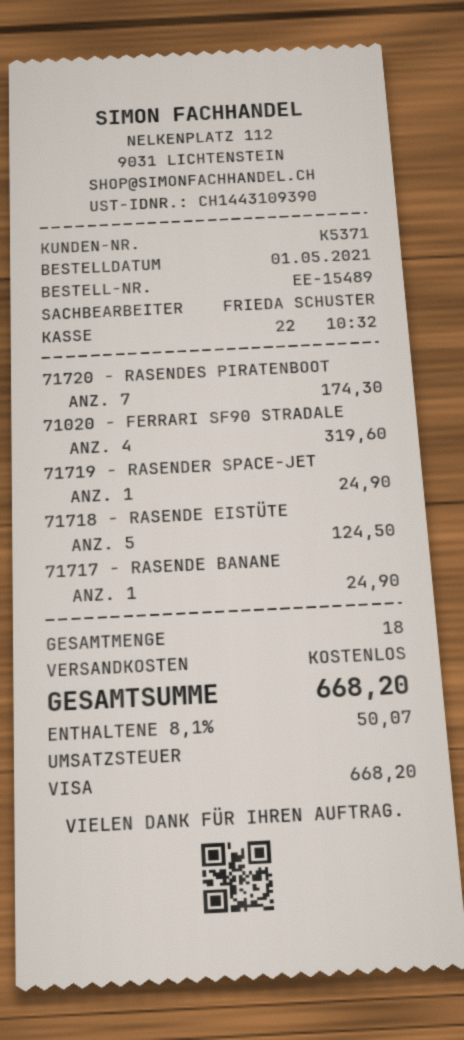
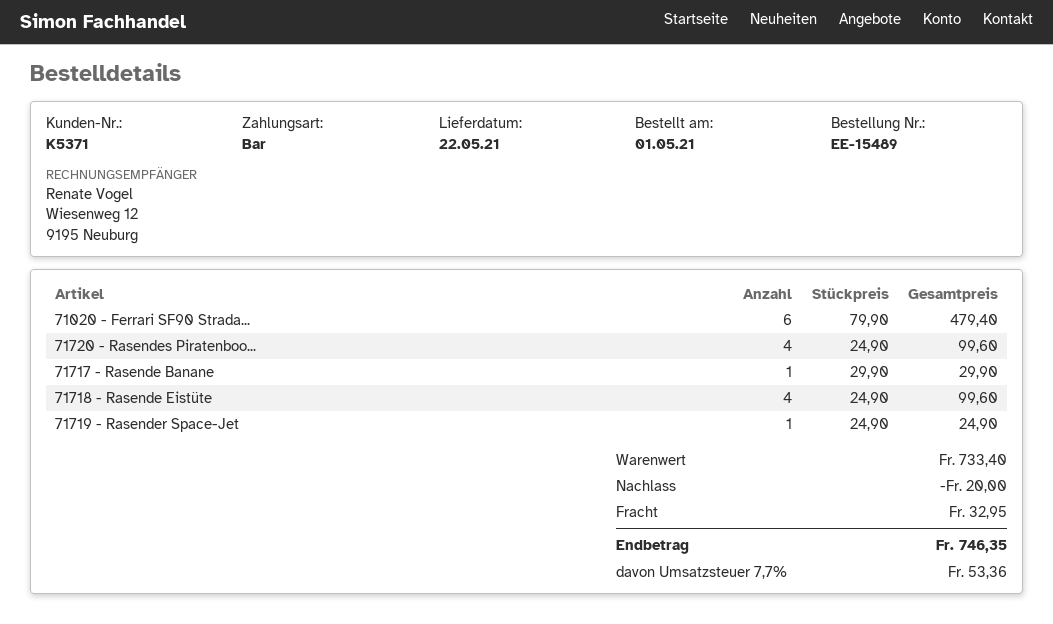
payment method: Visa -> cash
71720 - RASENDES PIRATENBOOT: 7 for 174.30 -> 4 for 99.60
71020 - FERRARI SF90 STRADALE: 4 for 319.60 -> 6 for 479.40
71718 - RASENDE EISTÜTE: 5 for 124.50 -> 4 for 99.60
71717 - RASENDE BANANE: 1 for 24.90 -> 1 for 29.90
discount: none -> 20.00
shipping: 0.00 -> 32.95
tax: 8.1% = 50.07 -> 7.7% = 53.36
total: 668.20 -> 746.35

